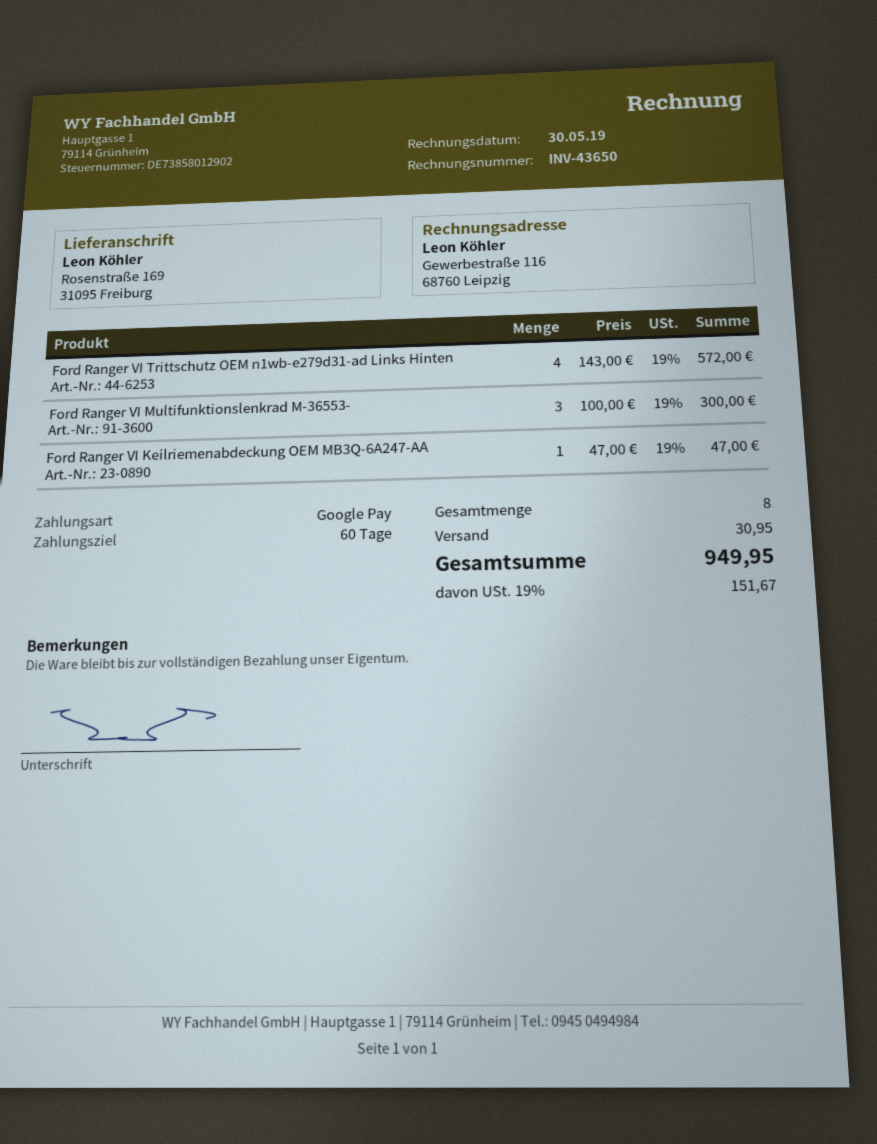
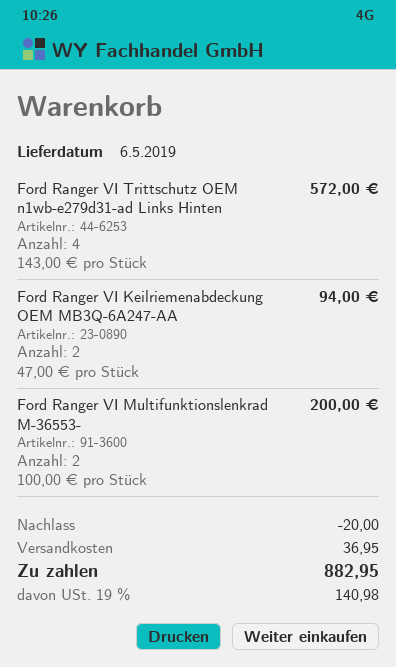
Ford Ranger VI Multifunktionslenkrad M-36553-: 3 x 100.00 = 300.00 -> 2 x 100.00 = 200.00
Ford Ranger VI Keilriemenabdeckung OEM MB3Q-6A247-AA: 1 x 47.00 = 47.00 -> 2 x 47.00 = 94.00
discount: none -> 20.00
shipping: 30.95 -> 36.95
tax: 19% = 151.67 -> 19% = 140.98
total: 949.95 -> 882.95

